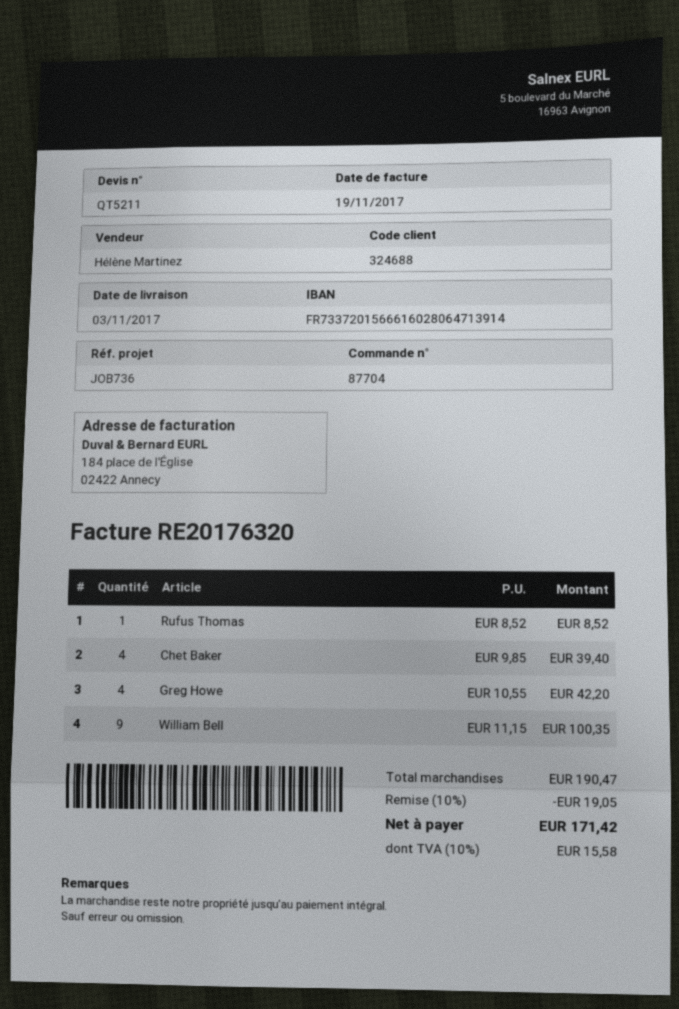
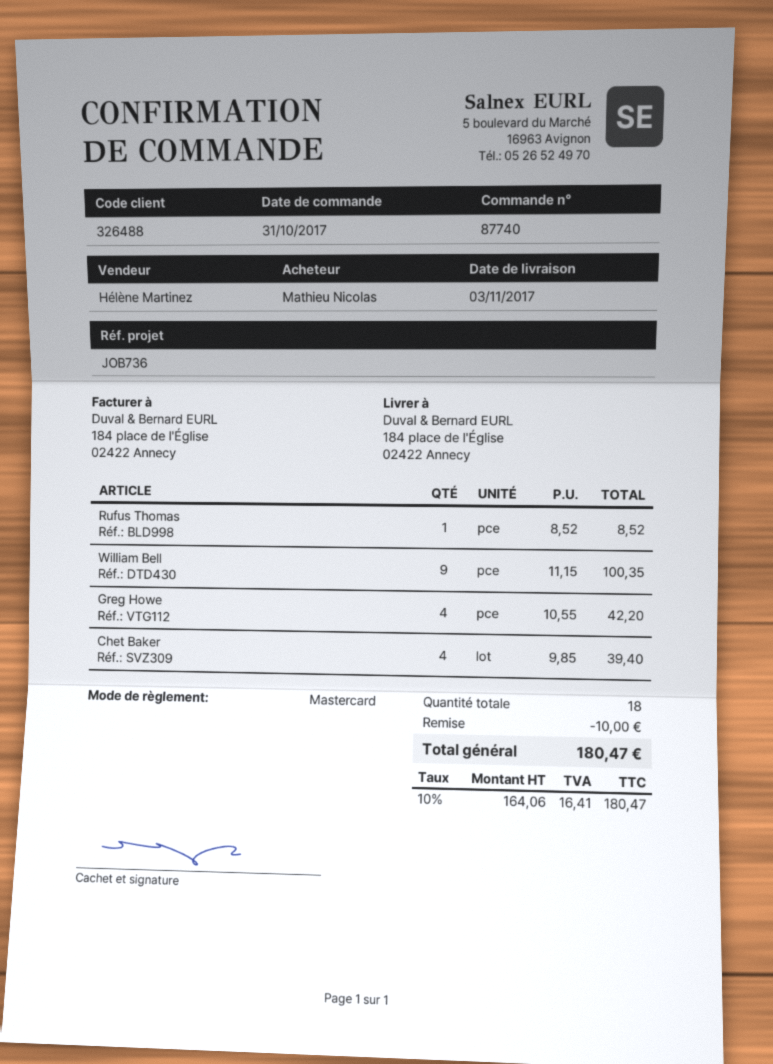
order number: 87704 -> 87740
customer number: 324688 -> 326488
discount: 19.05 -> 10.00
tax: 10% = 15.58 -> 10% = 16.41
total: 171.42 -> 180.47

